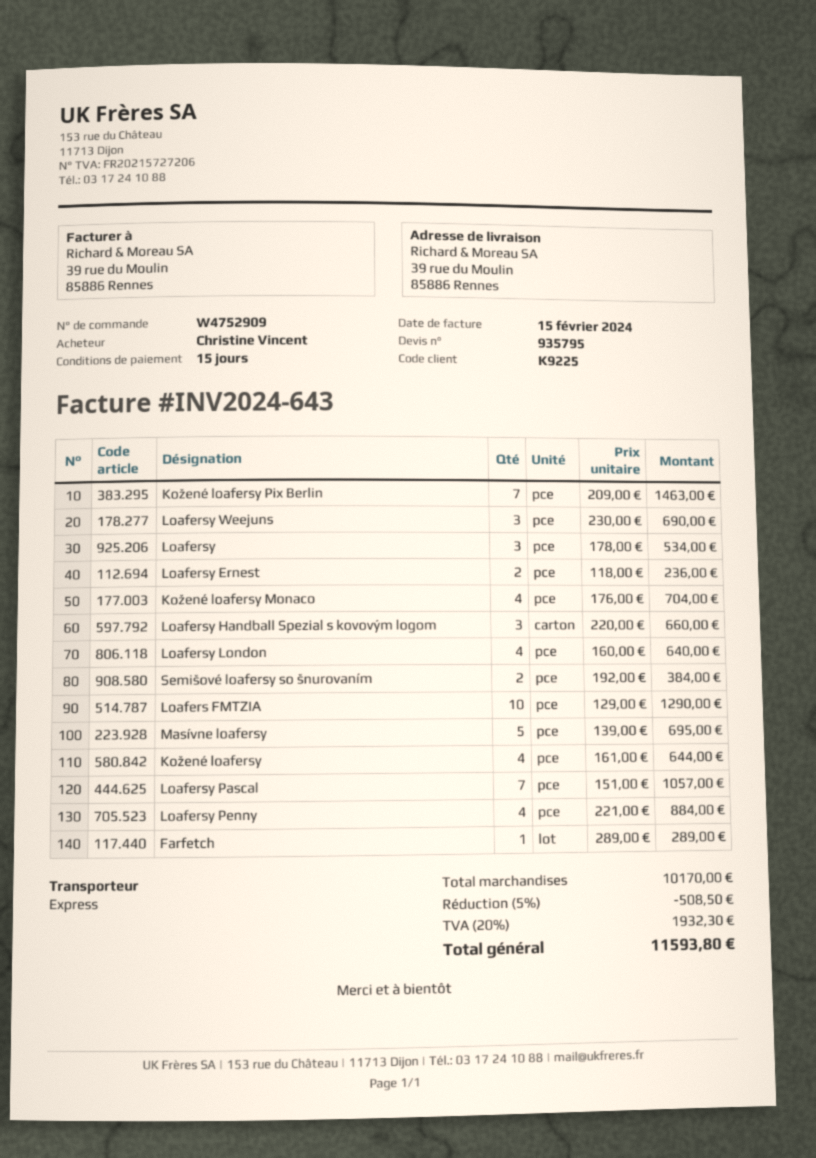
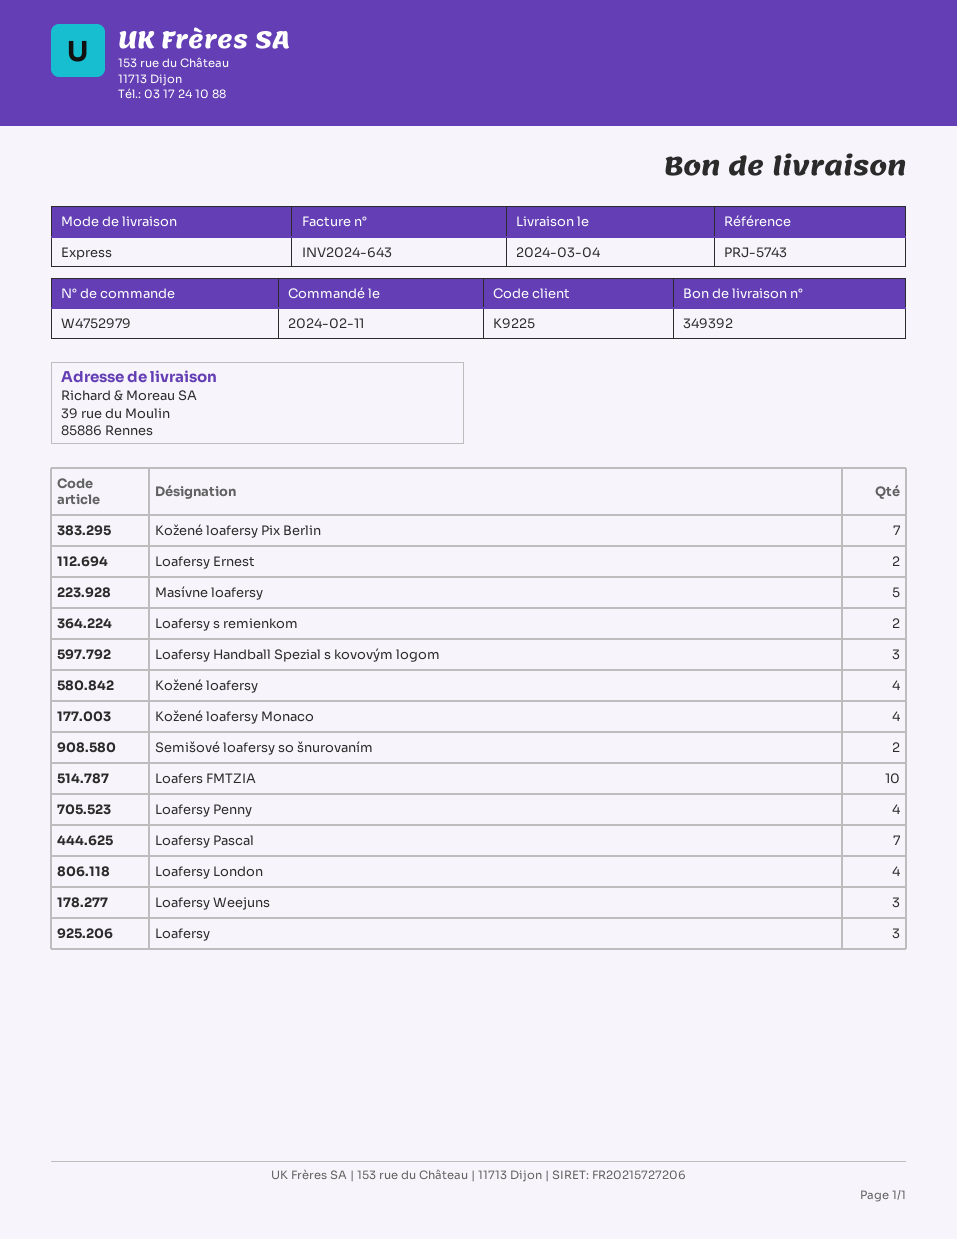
order number: W4752909 -> W4752979
Farfetch: 1 -> none
Loafersy s remienkom: none -> 2

